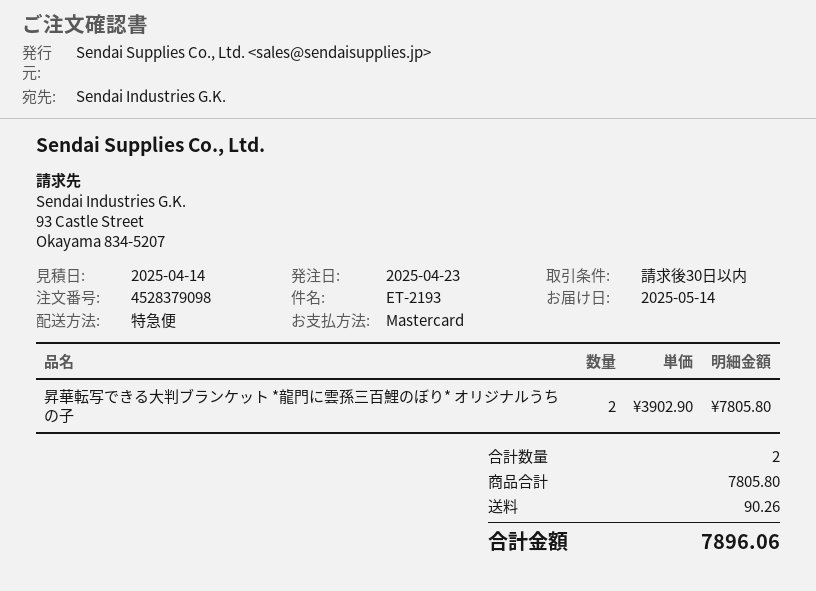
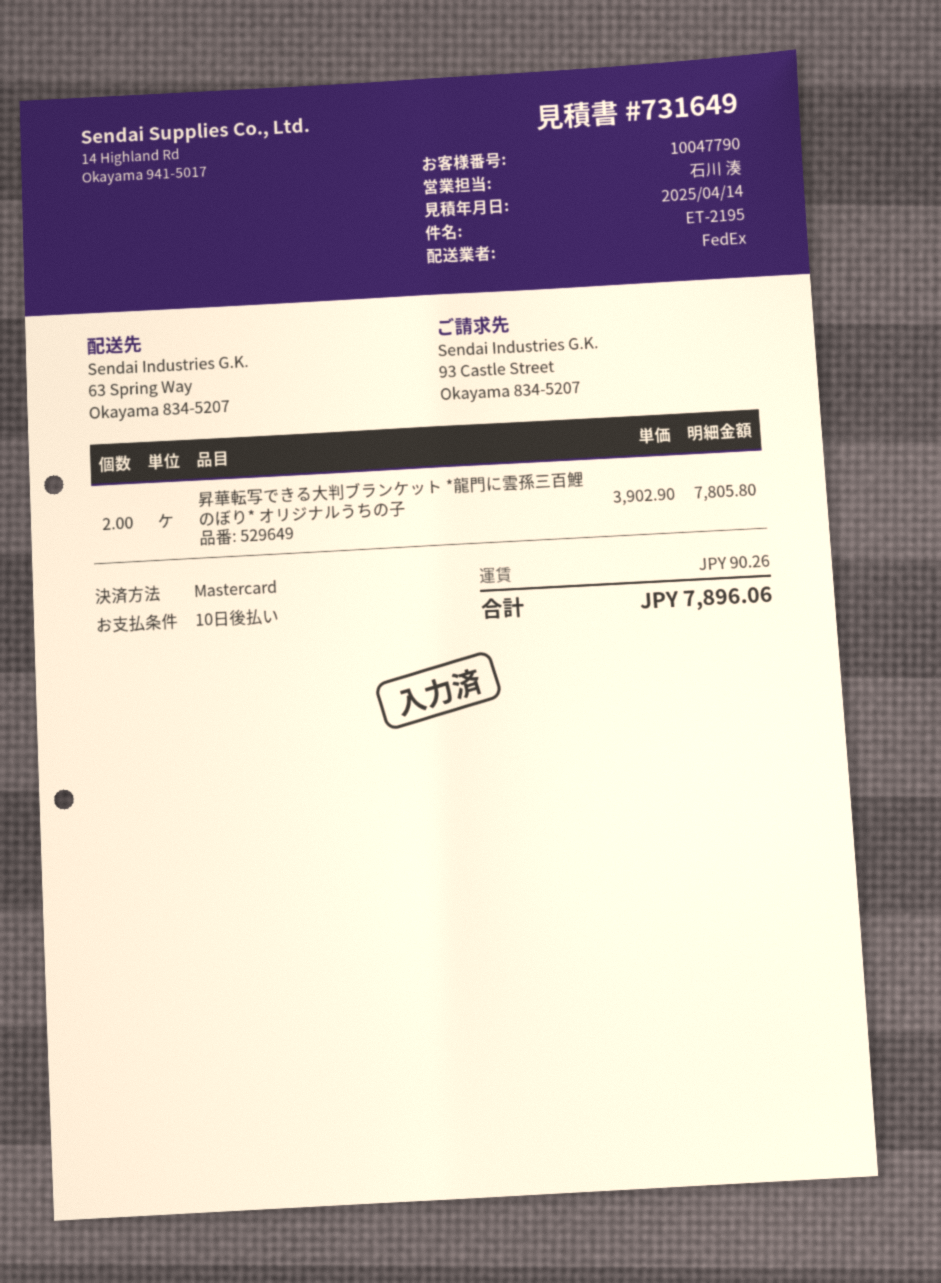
payment terms: 30 days -> 10 days
reference: ET-2193 -> ET-2195
shipping method: express -> FedEx

